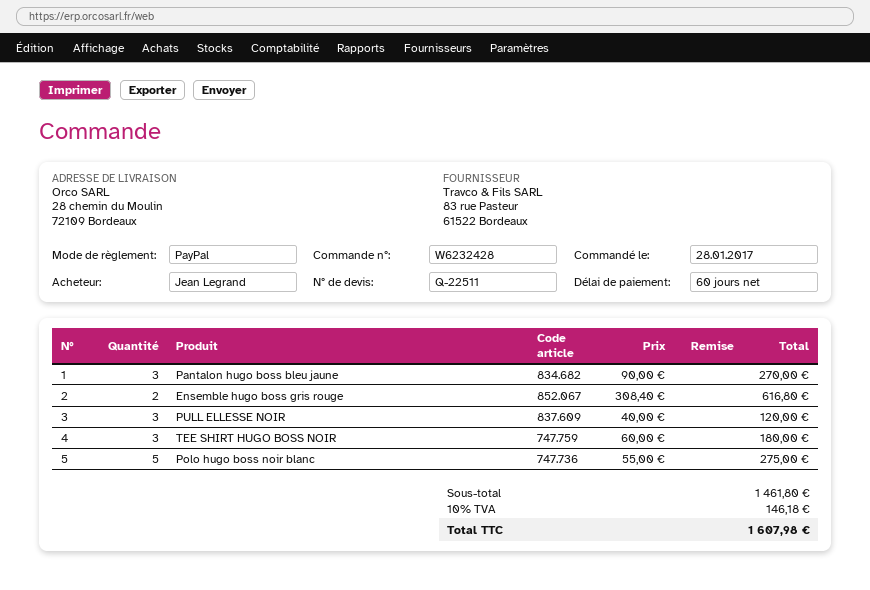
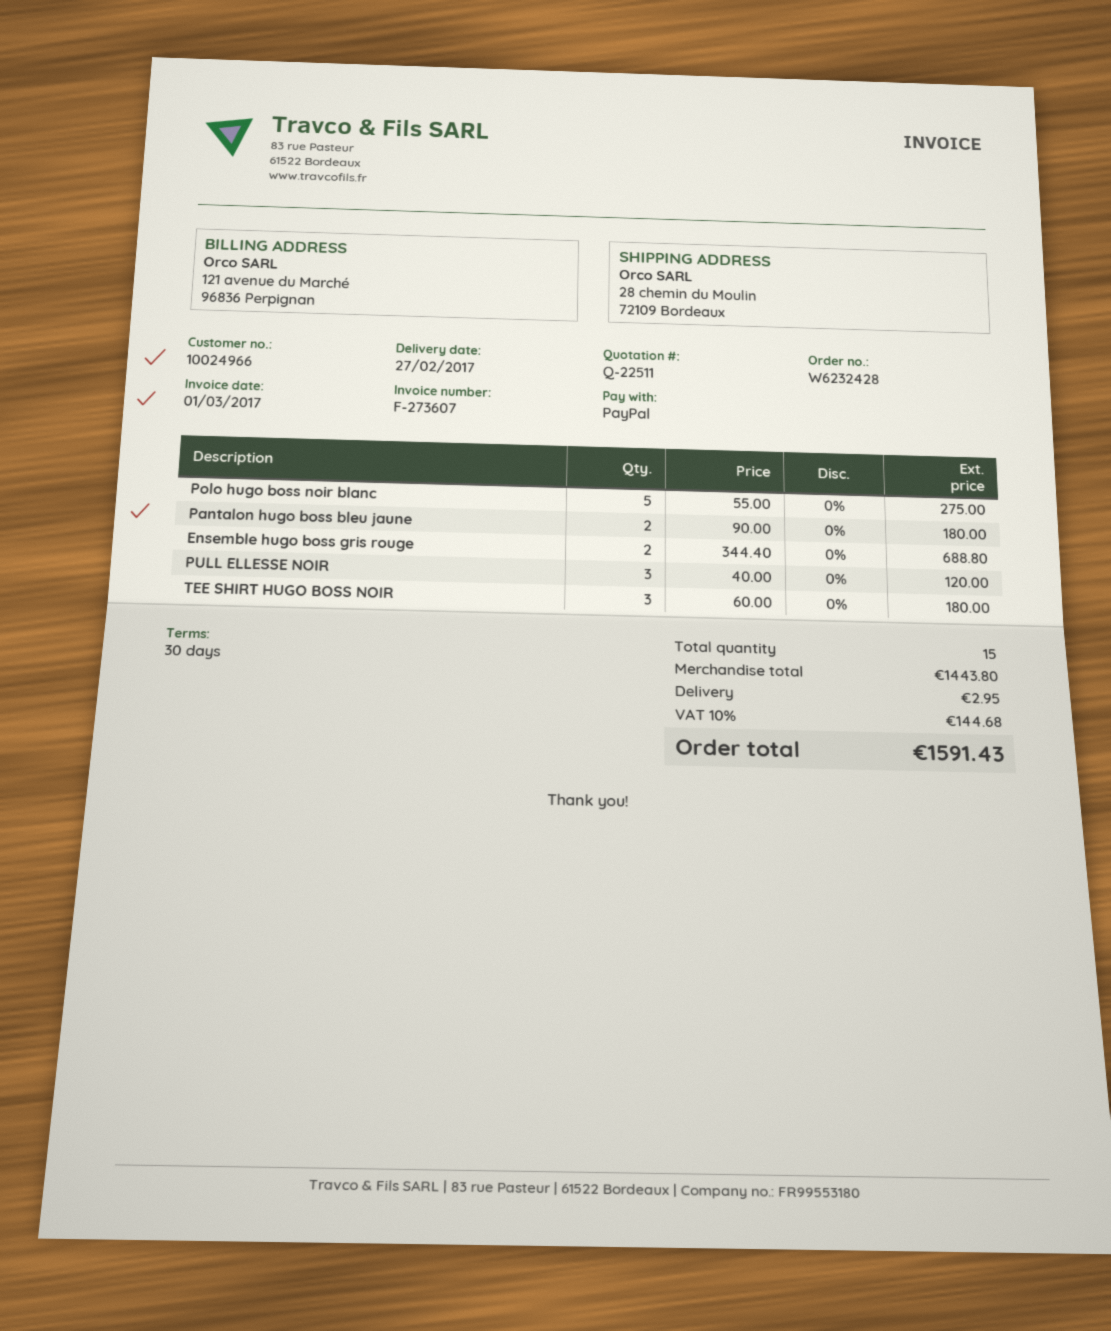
payment terms: 60 days -> 30 days
Pantalon hugo boss bleu jaune: 3 x 90.00 = 270.00 -> 2 x 90.00 = 180.00
Ensemble hugo boss gris rouge: 2 x 308.40 = 616.80 -> 2 x 344.40 = 688.80
subtotal: 1461.80 -> 1443.80
shipping: none -> 2.95
tax: 10% = 146.18 -> 10% = 144.68
total: 1607.98 -> 1591.43

